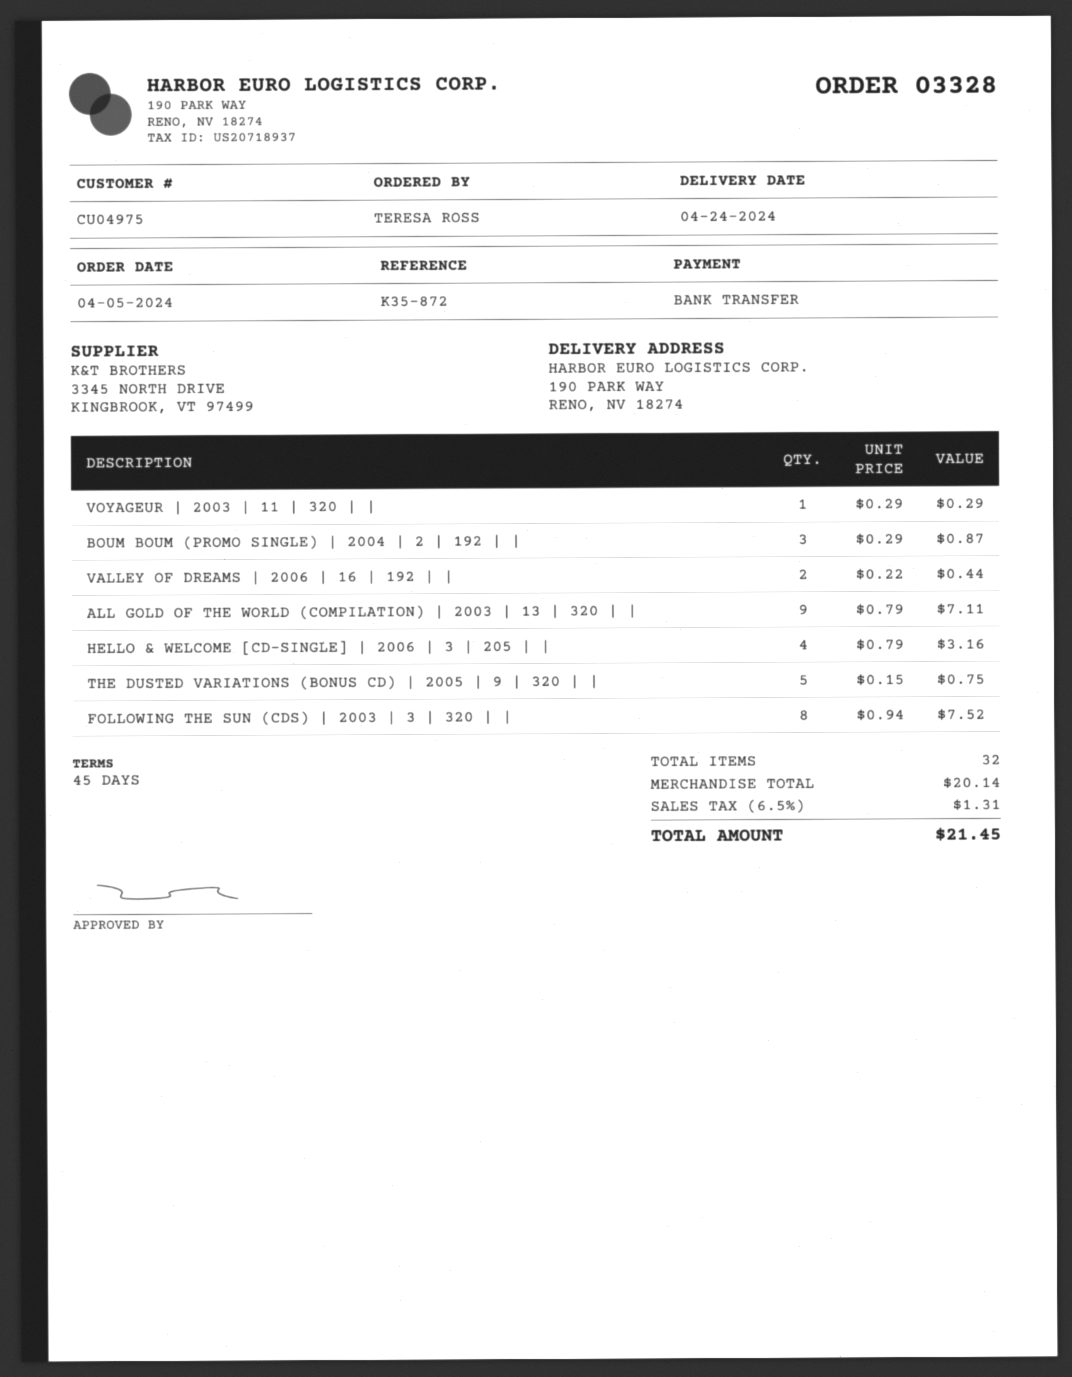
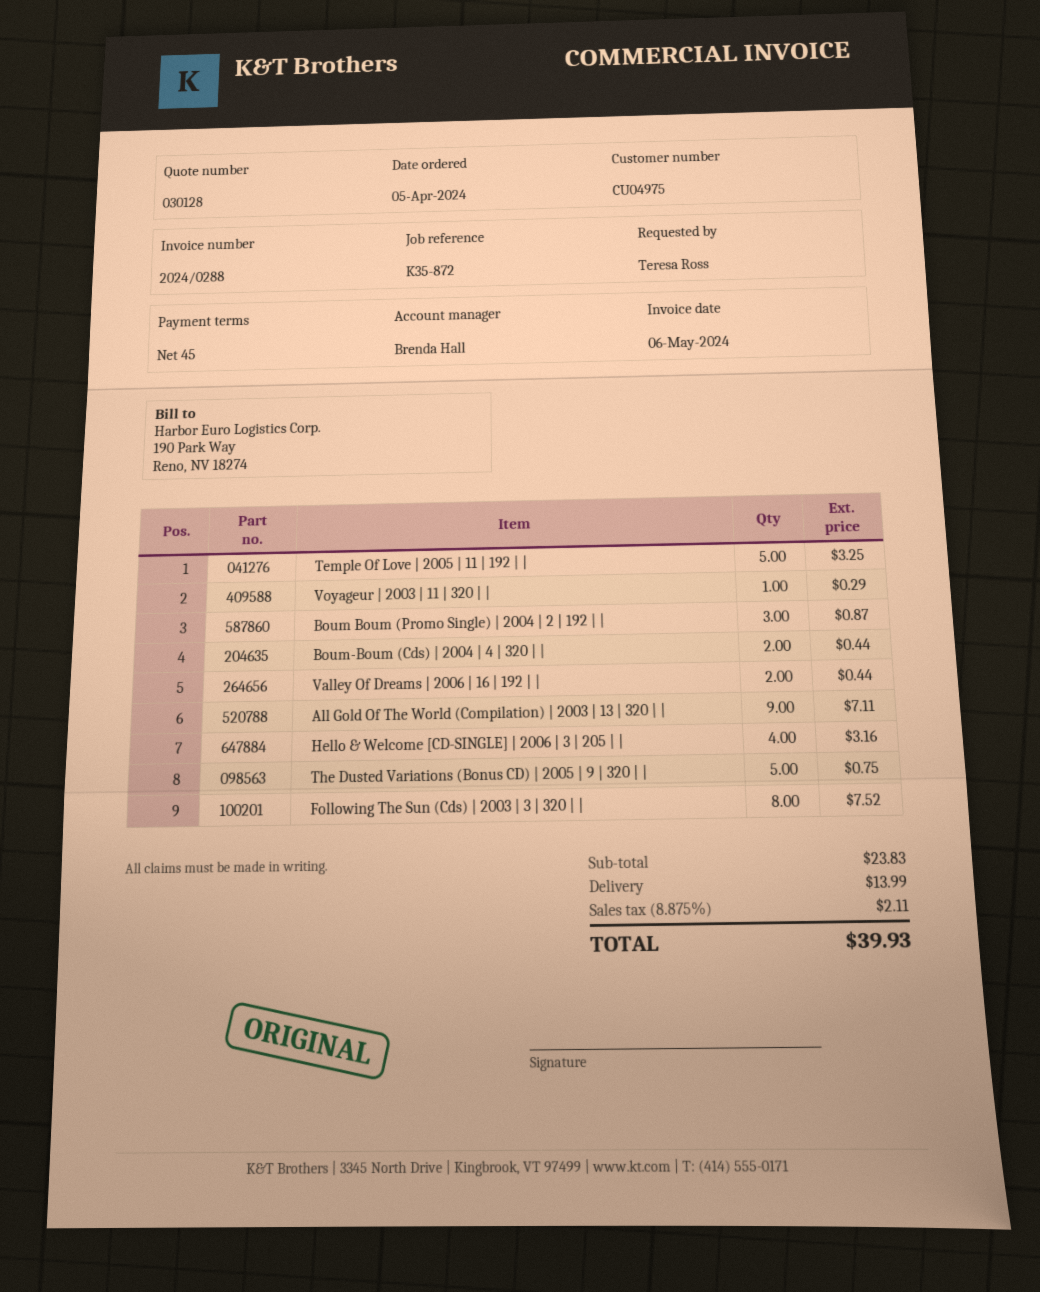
Temple Of Love | 2005 | 11 | 192 | |: none -> 5 for 3.25
Boum-Boum (Cds) | 2004 | 4 | 320 | |: none -> 2 for 0.44
subtotal: 20.14 -> 23.83
shipping: none -> 13.99
tax: 6.5% = 1.31 -> 8.875% = 2.11
total: 21.45 -> 39.93

